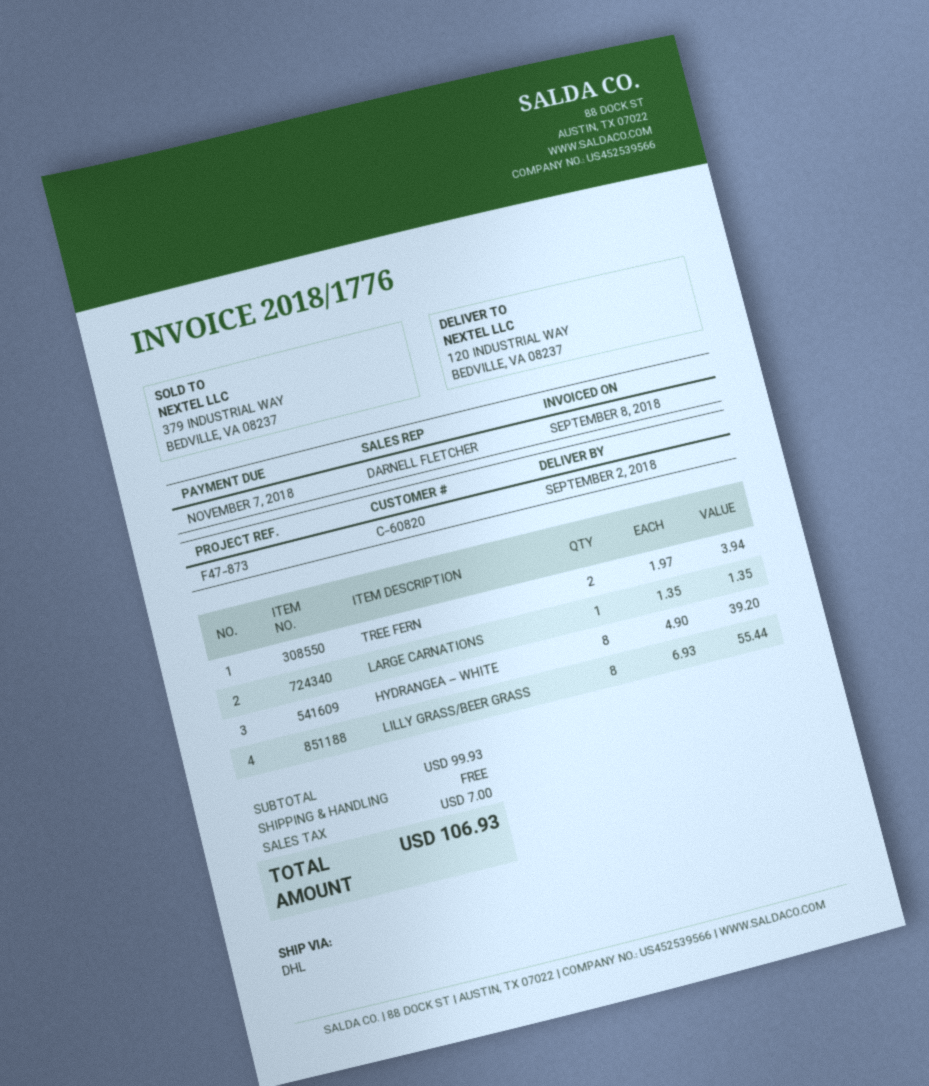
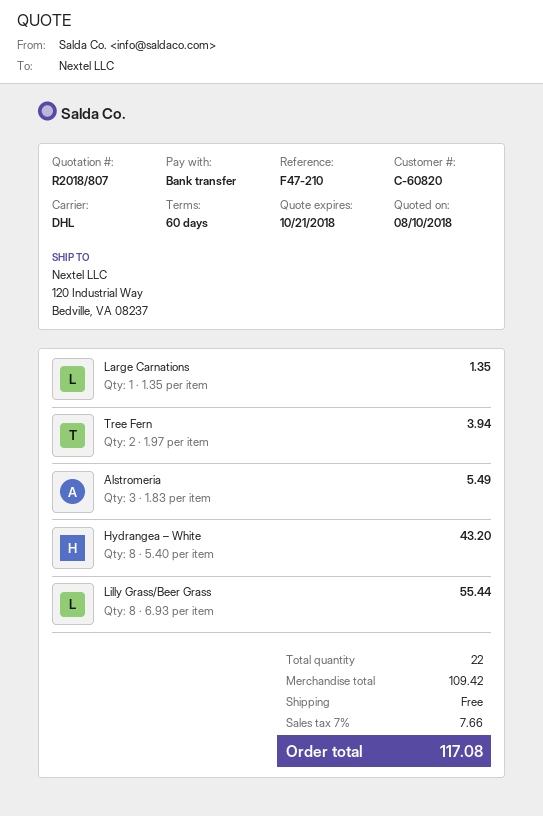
reference: F47-873 -> F47-210
HYDRANGEA – WHITE: 8 x 4.90 = 39.20 -> 8 x 5.40 = 43.20
Alstromeria: none -> 3 x 1.83 = 5.49
subtotal: 99.93 -> 109.42
tax: 7.00 -> 7.66
total: 106.93 -> 117.08

